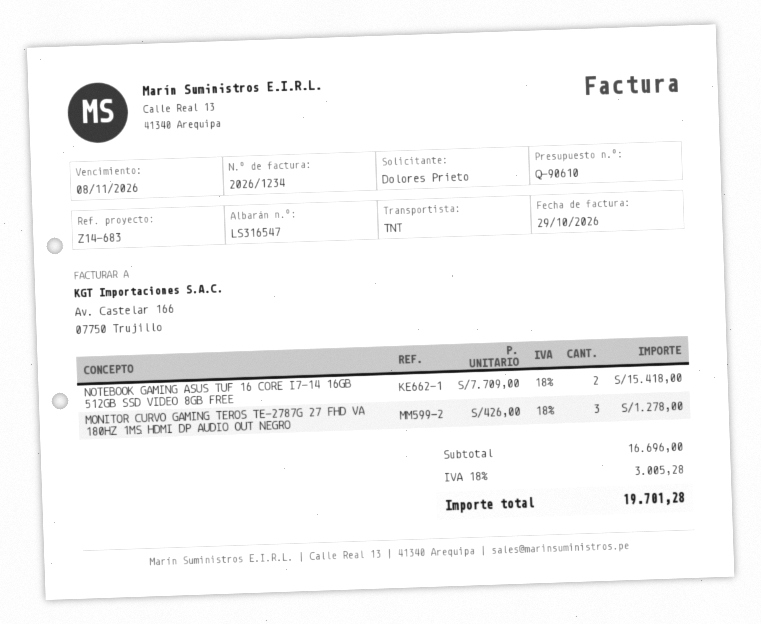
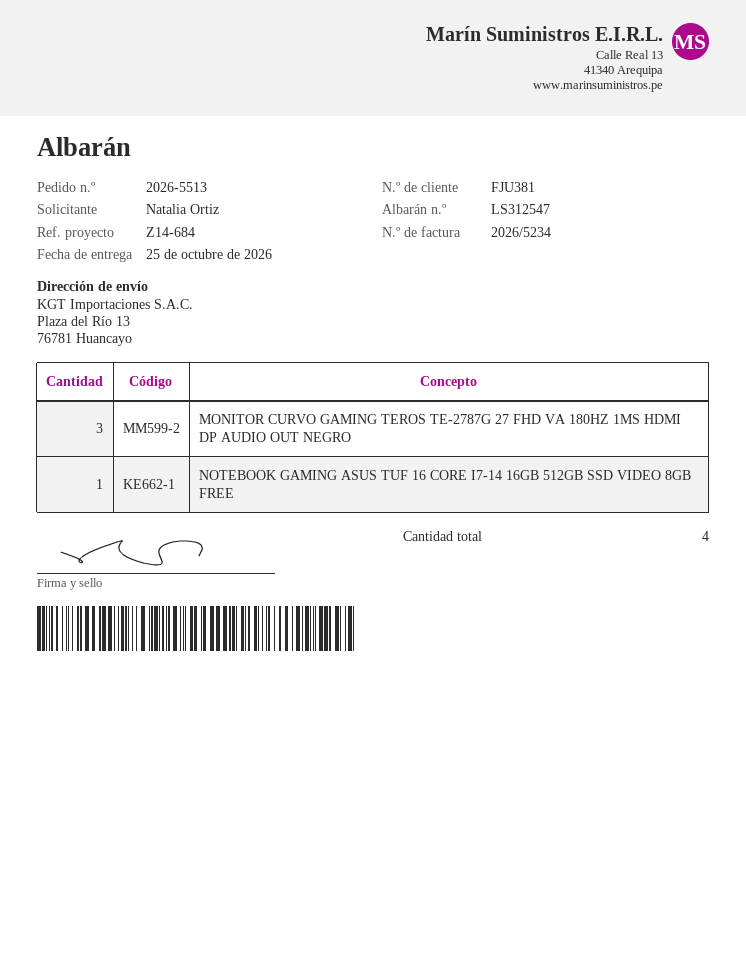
delivery note number: LS316547 -> LS312547
invoice number: 2026/1234 -> 2026/5234
reference: Z14-683 -> Z14-684
ordered by: Dolores Prieto -> Natalia Ortiz
NOTEBOOK GAMING ASUS TUF 16 CORE I7-14 16GB 512GB SSD VIDEO 8GB FREE: 2 -> 1

